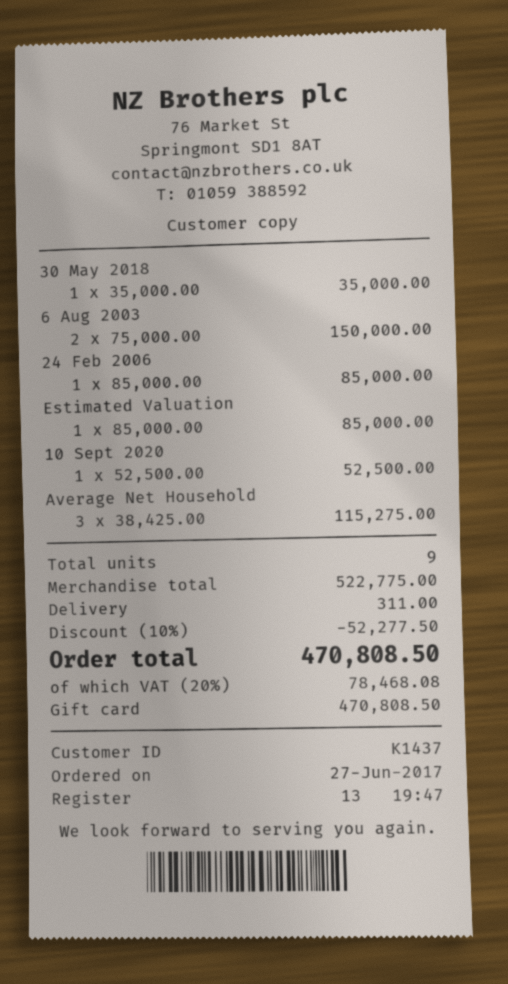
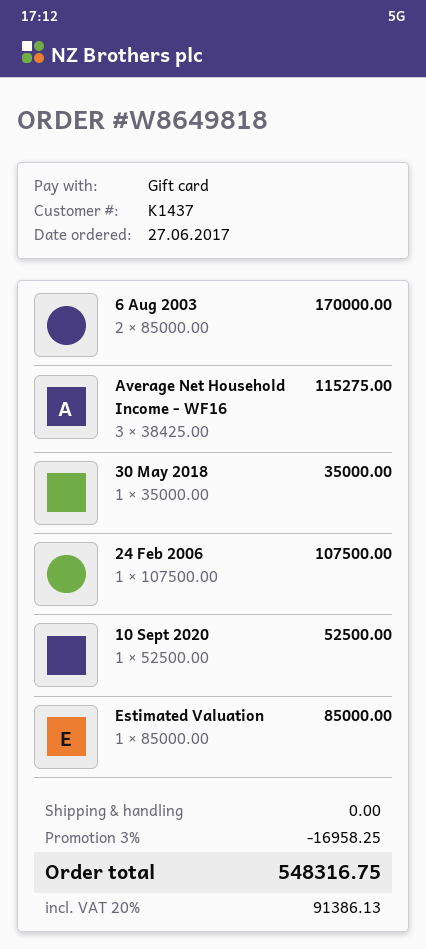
6 Aug 2003: 2 x 75000.00 = 150000.00 -> 2 x 85000.00 = 170000.00
24 Feb 2006: 1 x 85000.00 = 85000.00 -> 1 x 107500.00 = 107500.00
discount: 10% = 52277.50 -> 3% = 16958.25
shipping: 311.00 -> 0.00
tax: 20% = 78468.08 -> 20% = 91386.13
total: 470808.50 -> 548316.75

